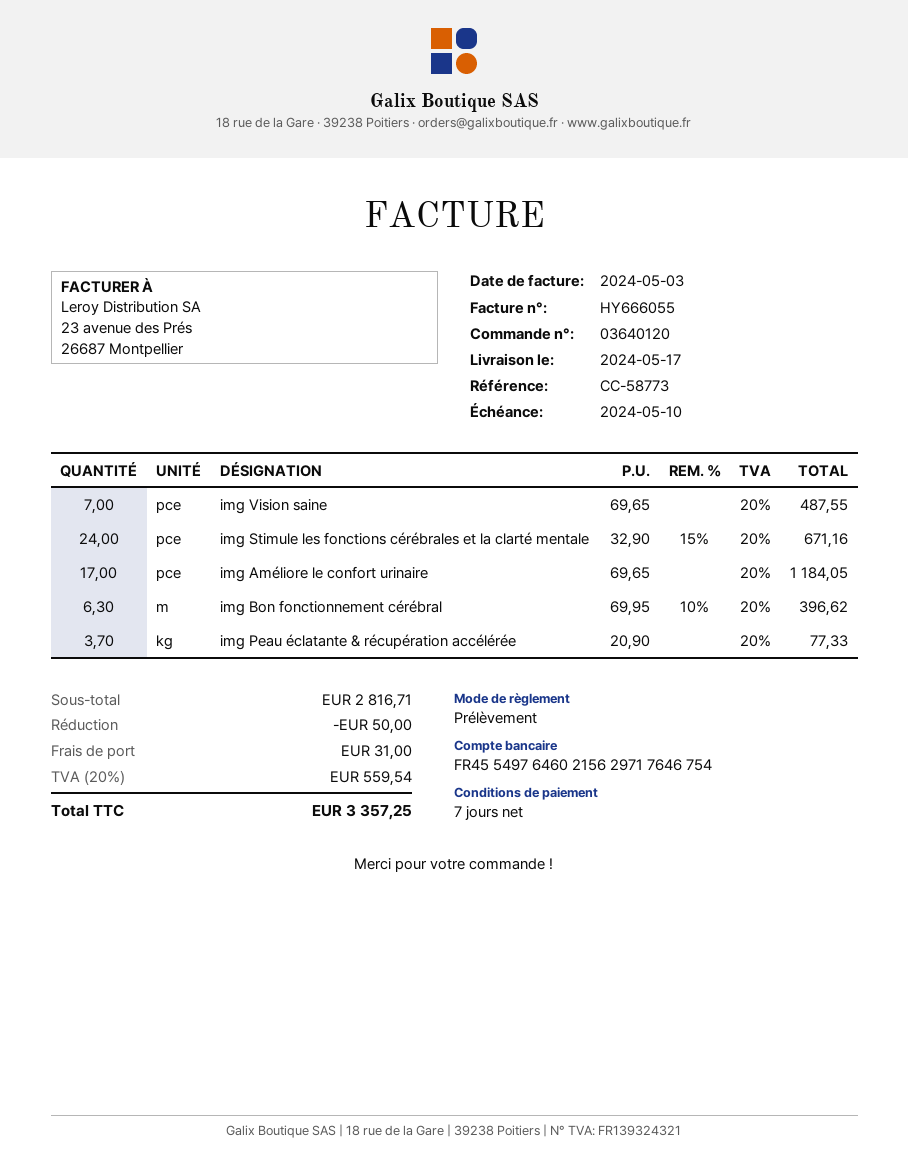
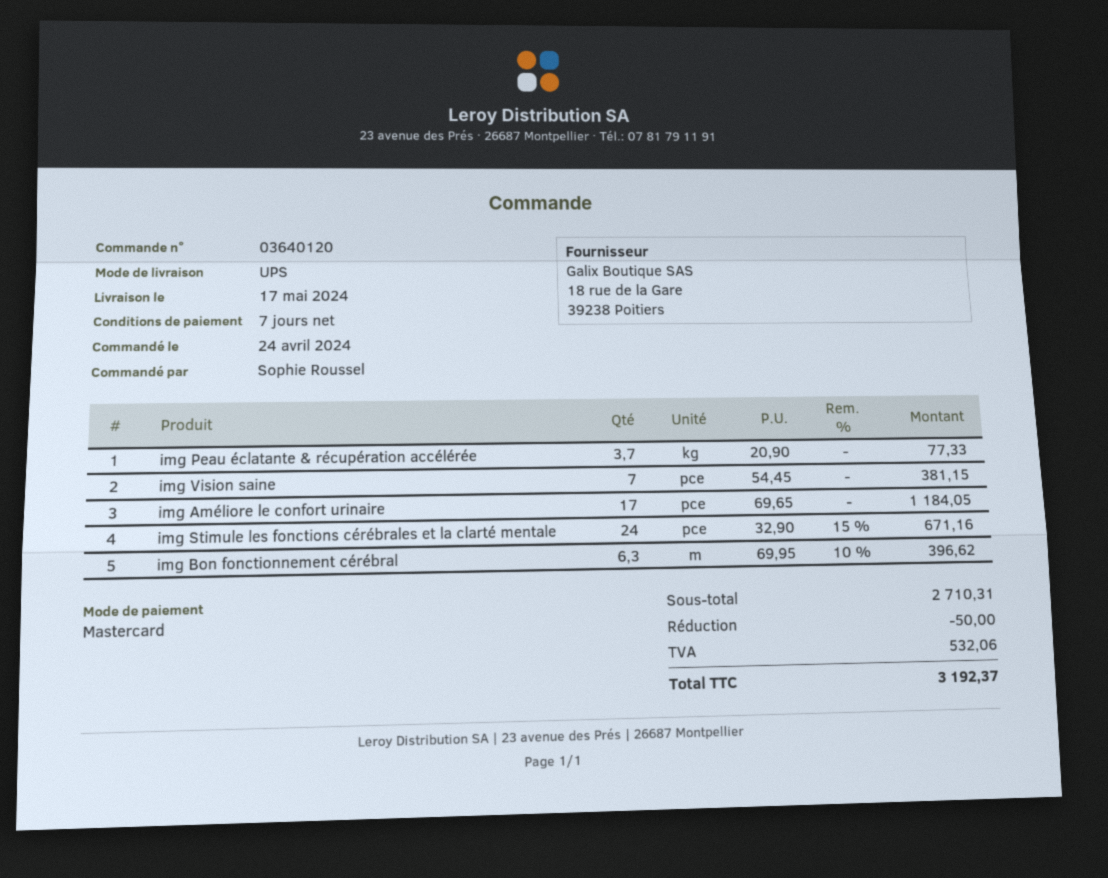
payment method: direct debit -> Mastercard
img Vision saine: 7 x 69.65 = 487.55 -> 7 x 54.45 = 381.15
subtotal: 2816.71 -> 2710.31
shipping: 31.00 -> none
tax: 559.54 -> 532.06
total: 3357.25 -> 3192.37

